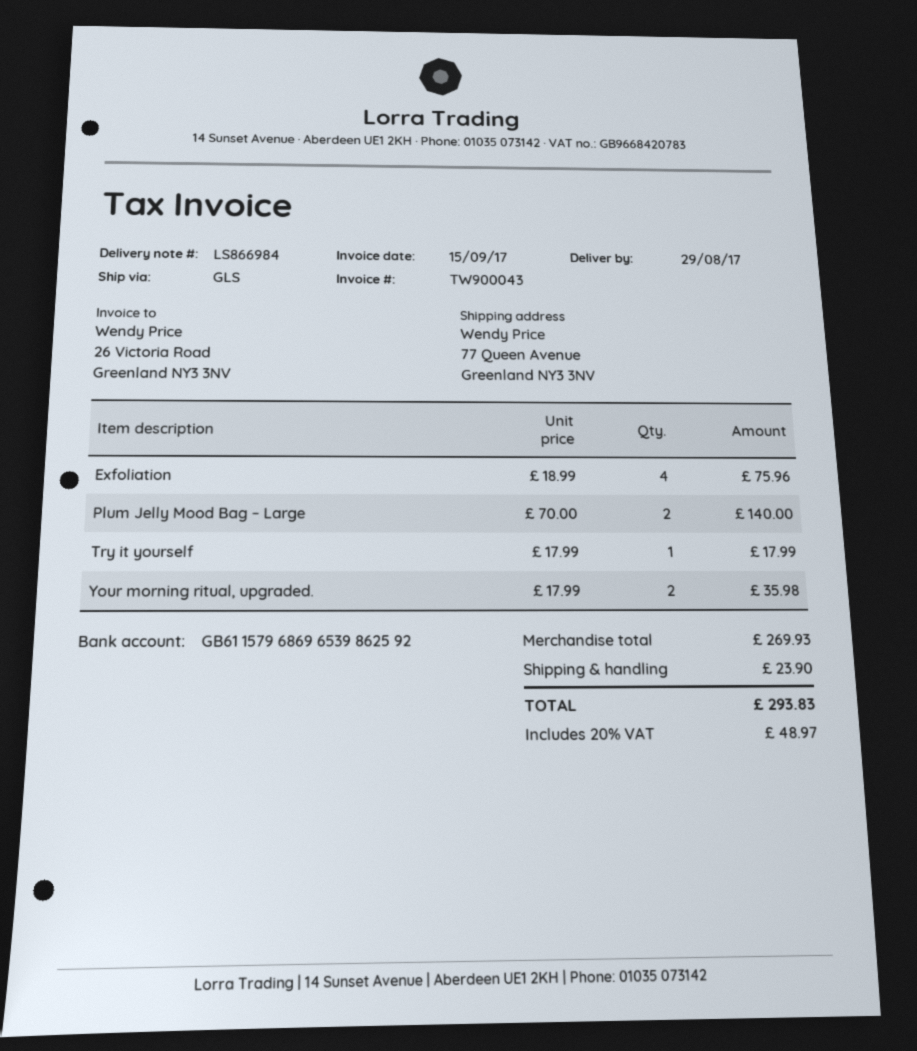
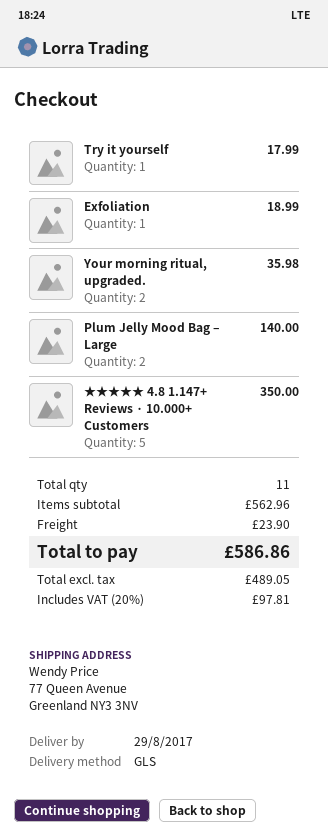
Exfoliation: 4 for 75.96 -> 1 for 18.99
★★★★★ 4.8 1.147+ Reviews · 10.000+ Customers: none -> 5 for 350.00
subtotal: 269.93 -> 562.96
tax: 20% = 48.97 -> 20% = 97.81
total: 293.83 -> 586.86

